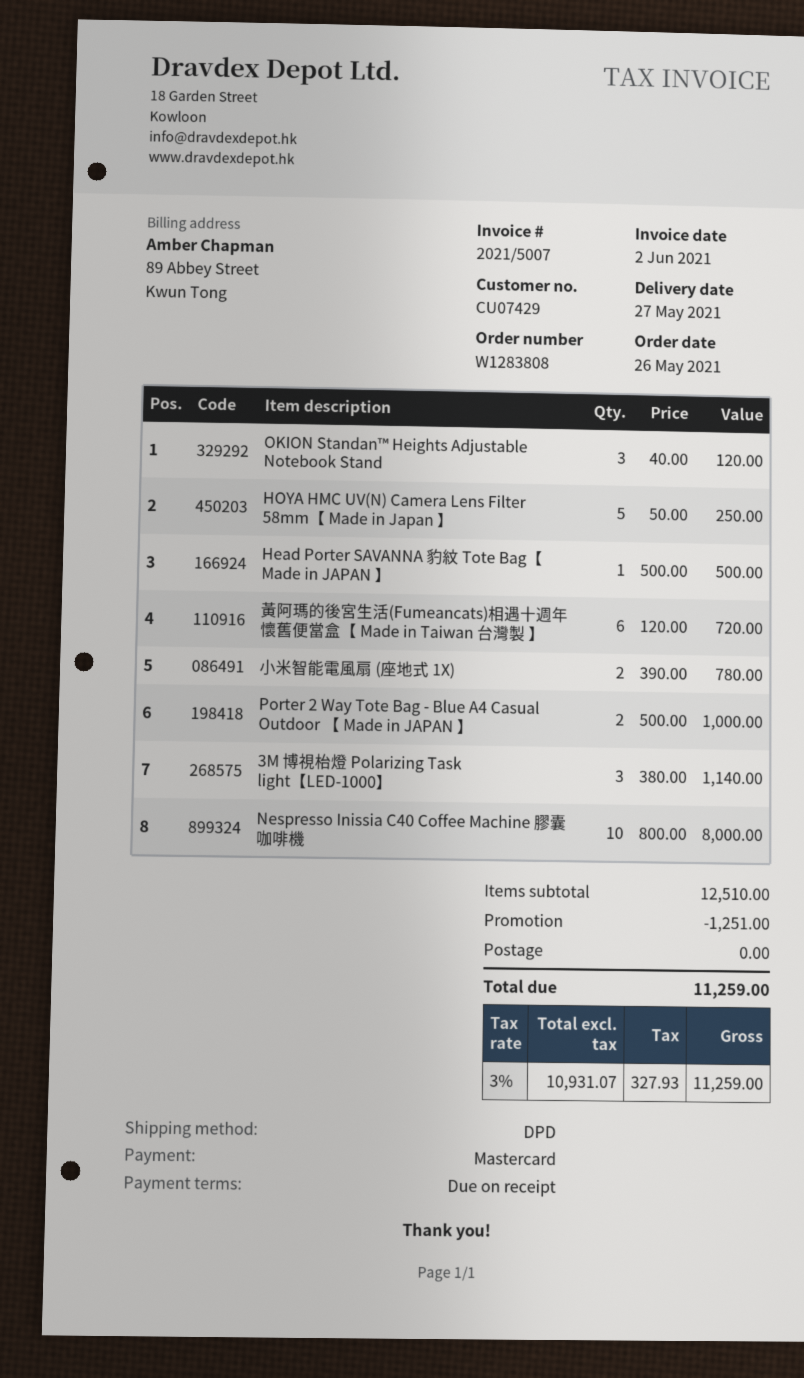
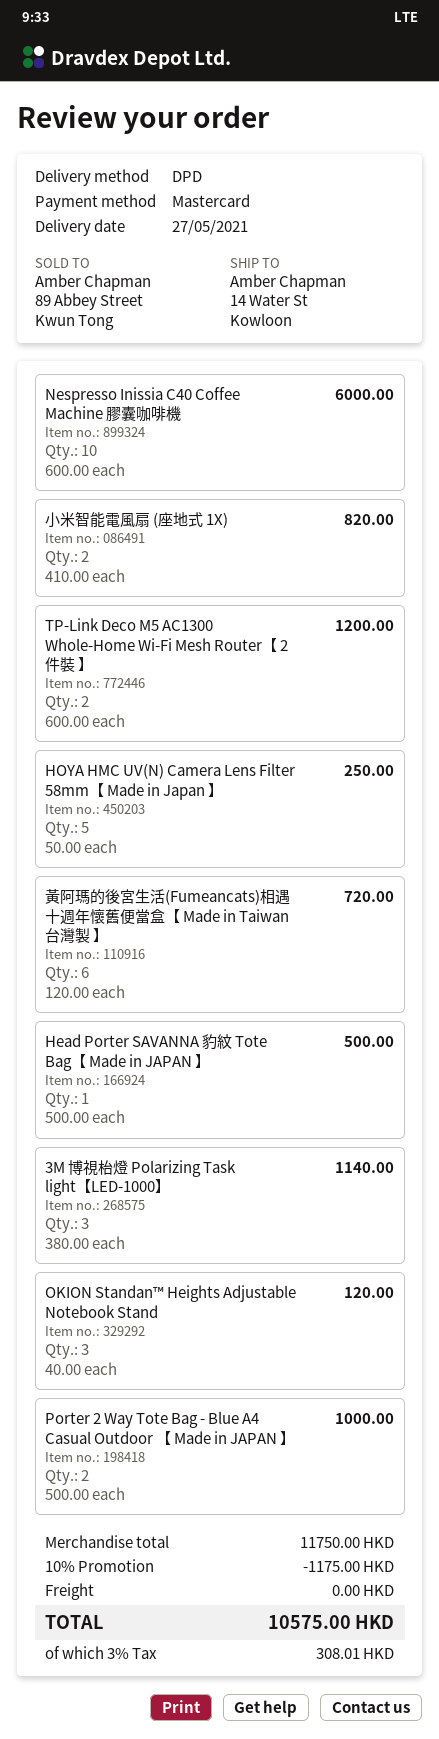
小米智能電風扇 (座地式 1X): 2 x 390.00 = 780.00 -> 2 x 410.00 = 820.00
Nespresso Inissia C40 Coffee Machine 膠囊咖啡機: 10 x 800.00 = 8000.00 -> 10 x 600.00 = 6000.00
TP-Link Deco M5 AC1300 Whole-Home Wi-Fi Mesh Router【 2件裝 】: none -> 2 x 600.00 = 1200.00
subtotal: 12510.00 -> 11750.00
discount: 1251.00 -> 1175.00
tax: 3% = 327.93 -> 3% = 308.01
total: 11259.00 -> 10575.00

